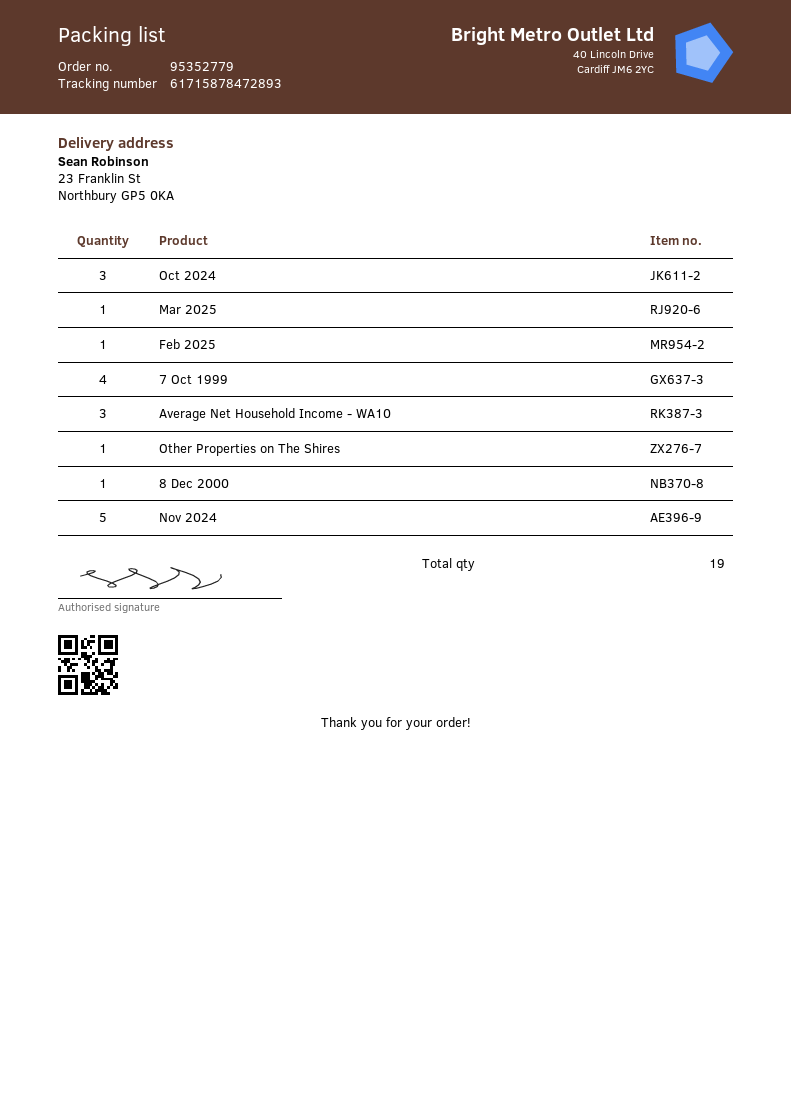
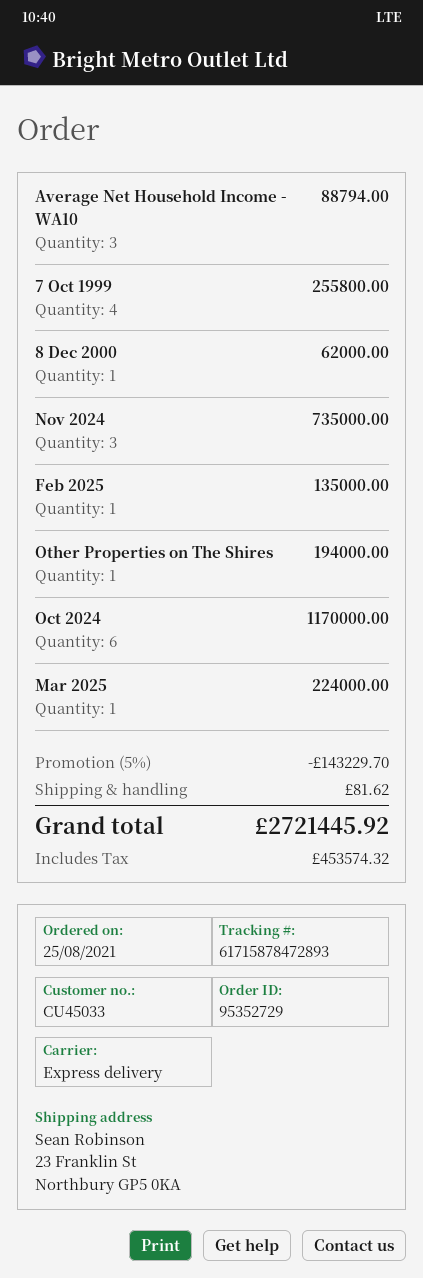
order number: 95352779 -> 95352729
Oct 2024: 3 -> 6
Nov 2024: 5 -> 3

